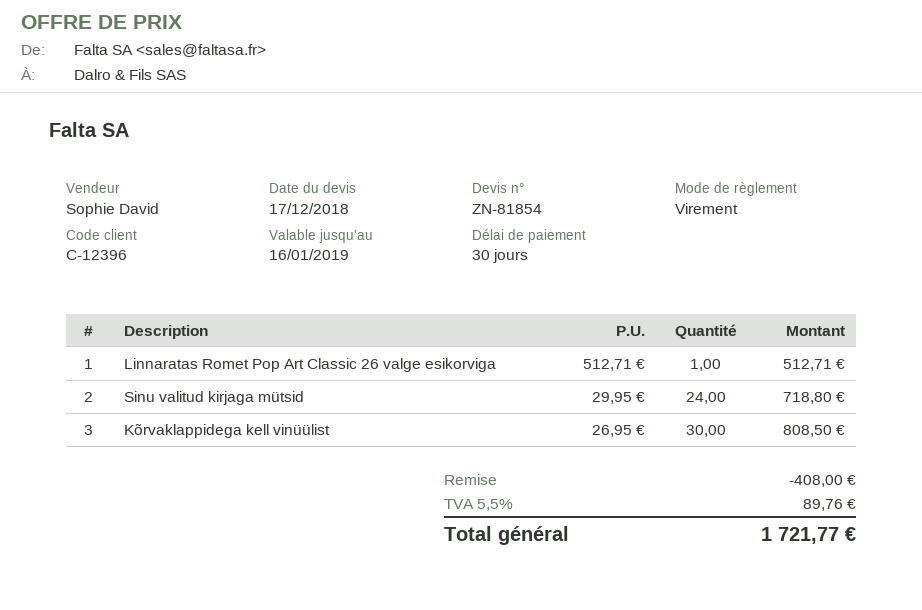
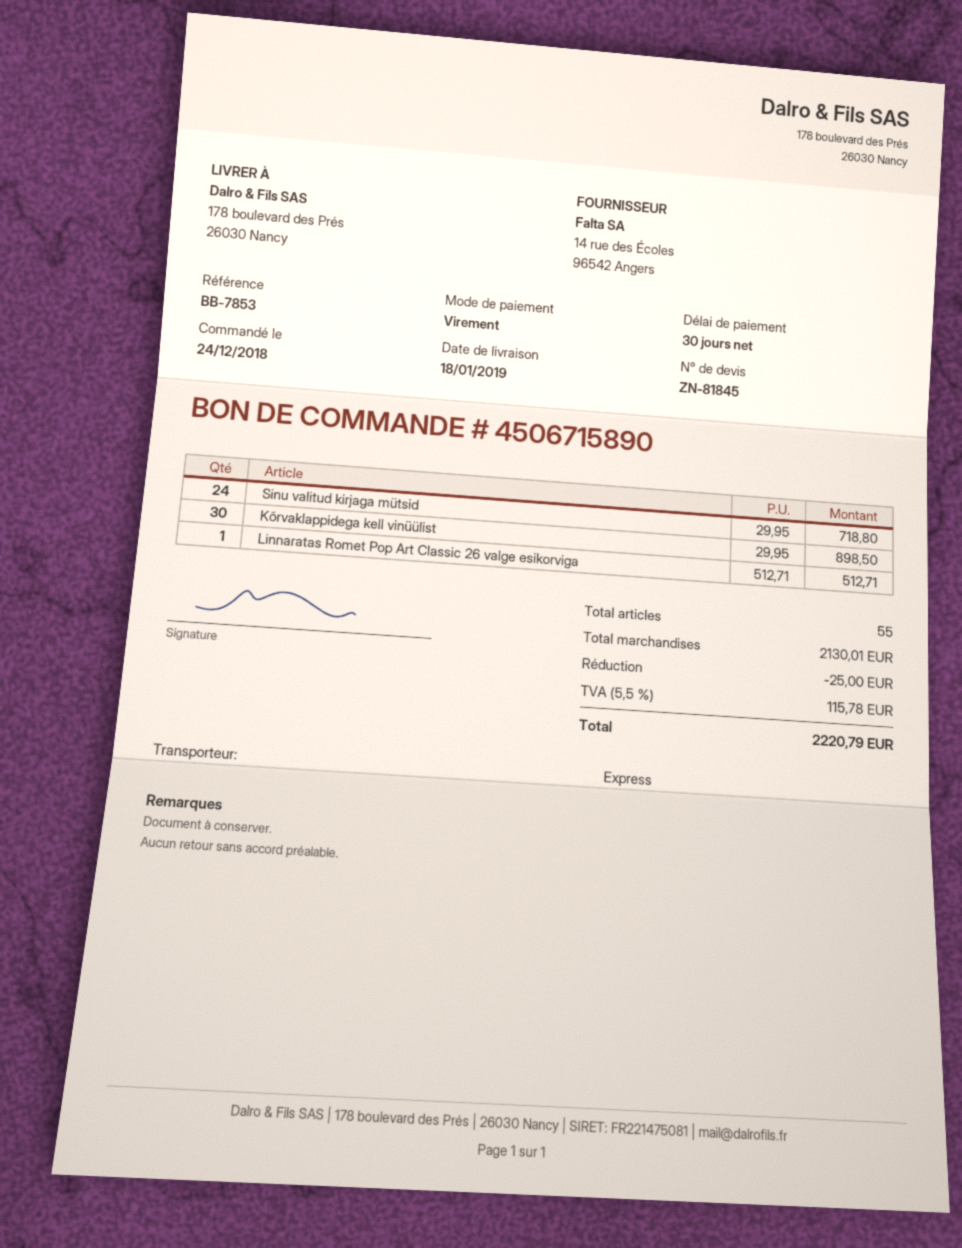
quote number: ZN-81854 -> ZN-81845
Kõrvaklappidega kell vinüülist: 30 x 26.95 = 808.50 -> 30 x 29.95 = 898.50
discount: 408.00 -> 25.00
tax: 5.5% = 89.76 -> 5.5% = 115.78
total: 1721.77 -> 2220.79

